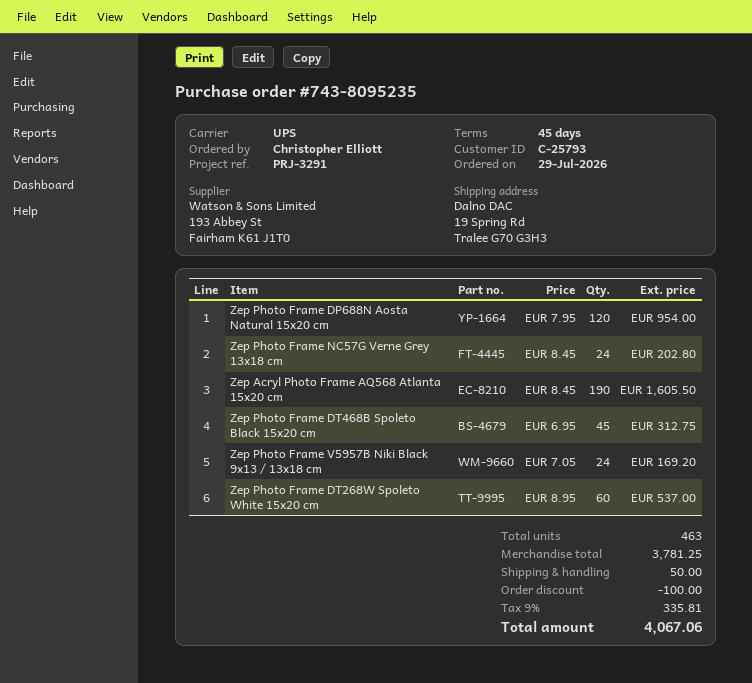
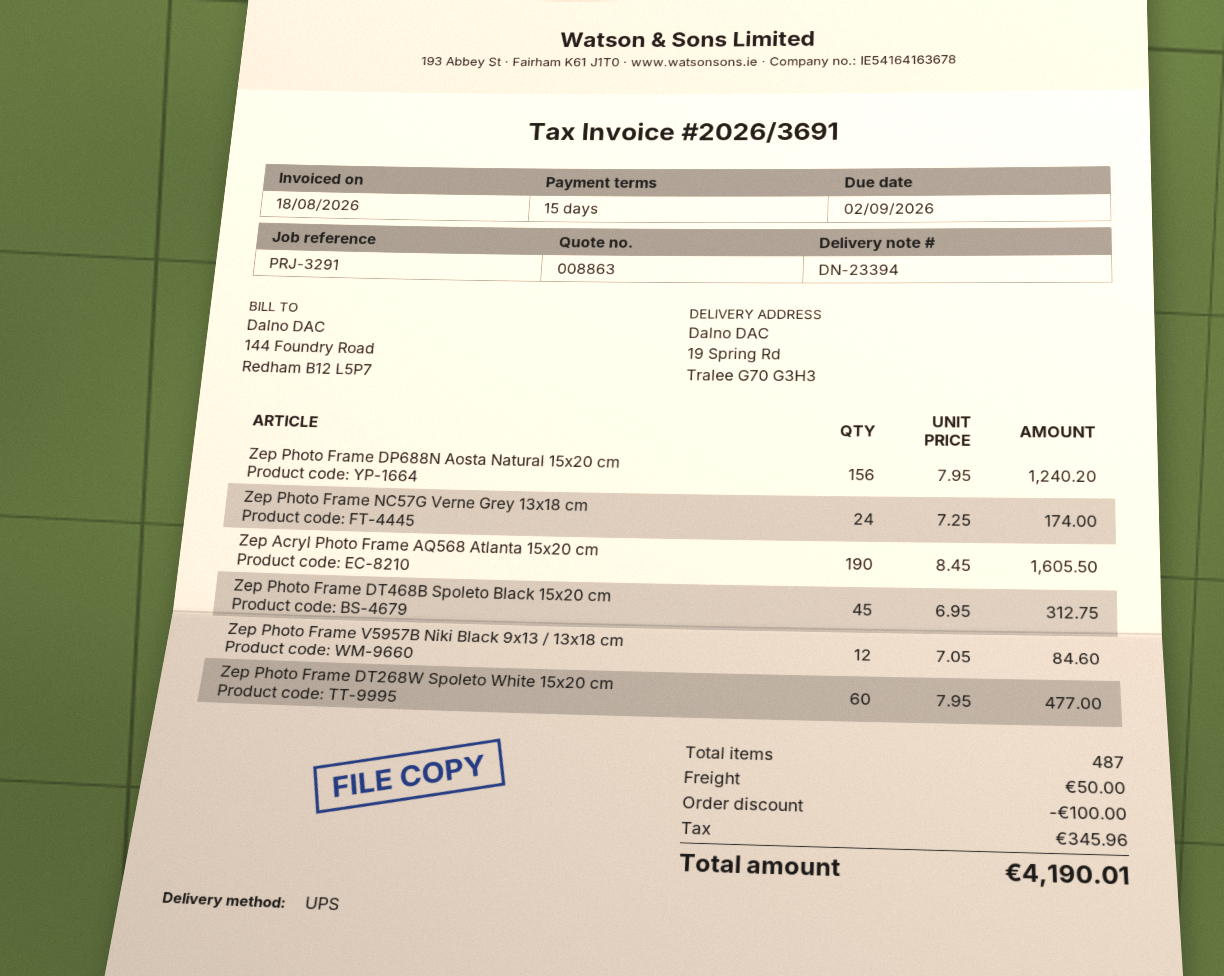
payment terms: 45 days -> 15 days
Zep Photo Frame DP688N Aosta Natural 15x20 cm: 120 x 7.95 = 954.00 -> 156 x 7.95 = 1240.20
Zep Photo Frame NC57G Verne Grey 13x18 cm: 24 x 8.45 = 202.80 -> 24 x 7.25 = 174.00
Zep Photo Frame V5957B Niki Black 9x13 / 13x18 cm: 24 x 7.05 = 169.20 -> 12 x 7.05 = 84.60
Zep Photo Frame DT268W Spoleto White 15x20 cm: 60 x 8.95 = 537.00 -> 60 x 7.95 = 477.00
total quantity: 463 -> 487
tax: 335.81 -> 345.96
total: 4067.06 -> 4190.01

